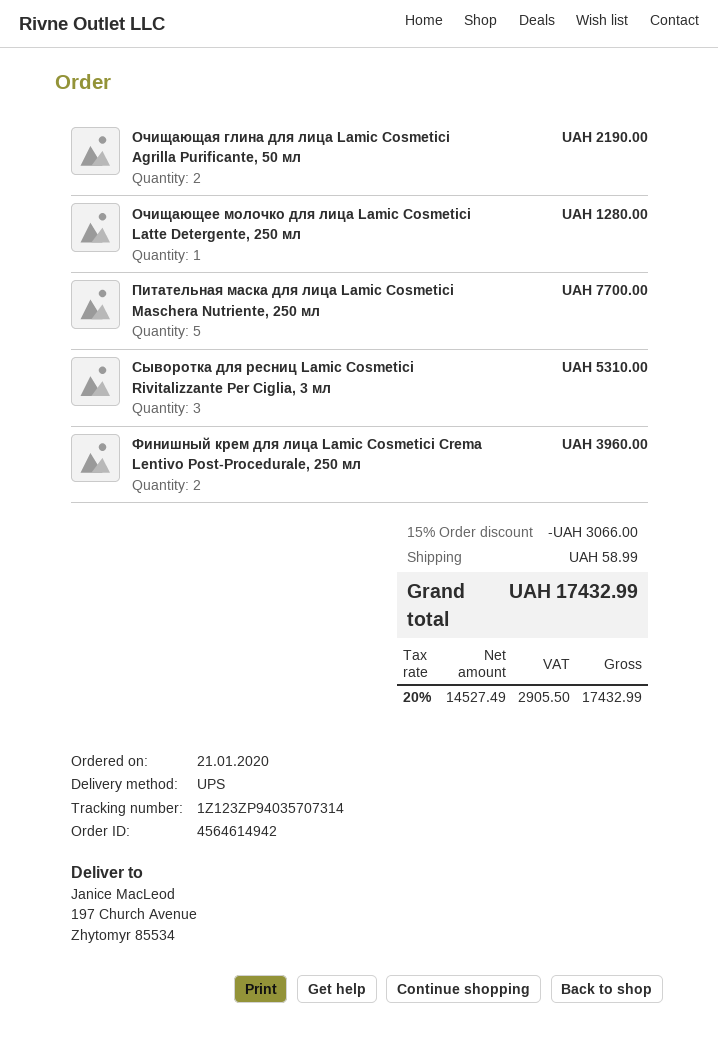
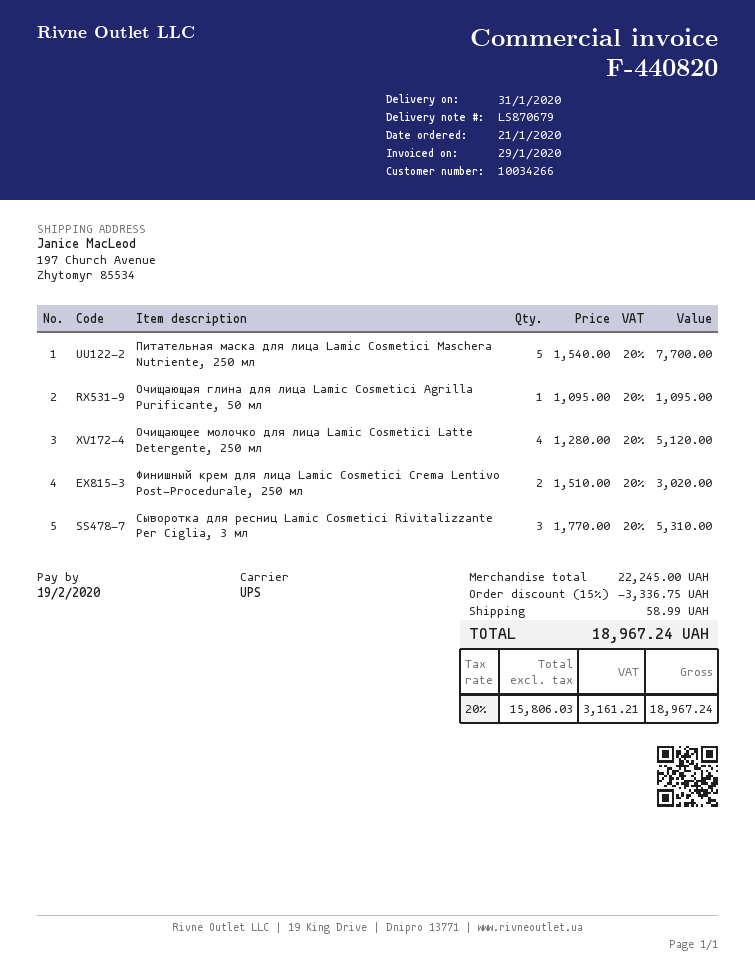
Очищающая глина для лица Lamic Cosmetici Agrilla Purificante, 50 мл: 2 for 2190.00 -> 1 for 1095.00
Очищающее молочко для лица Lamic Cosmetici Latte Detergente, 250 мл: 1 for 1280.00 -> 4 for 5120.00
Финишный крем для лица Lamic Cosmetici Crema Lentivo Post-Procedurale, 250 мл: 2 for 3960.00 -> 2 for 3020.00
discount: 15% = 3066.00 -> 15% = 3336.75
net: 14527.49 -> 15806.03
tax: 20% = 2905.50 -> 20% = 3161.21
total: 17432.99 -> 18967.24

